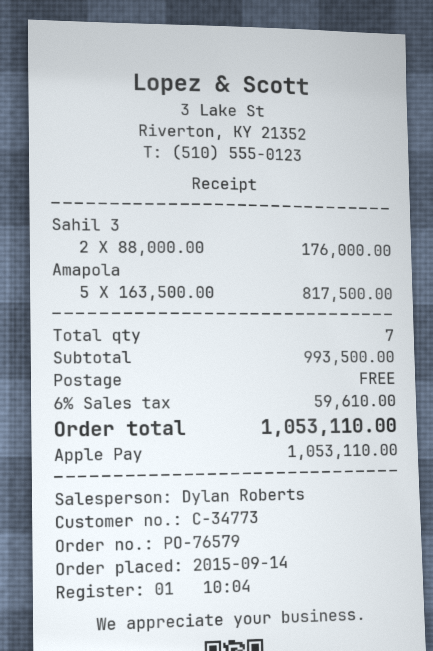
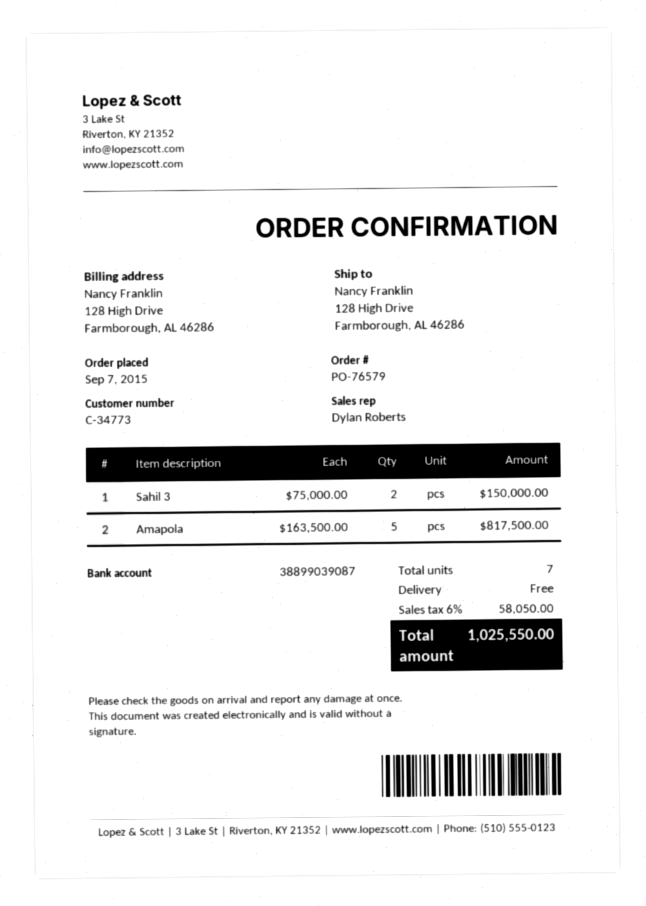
order date: 2015-09-14 -> 2015-09-07
Sahil 3: 2 x 88000.00 = 176000.00 -> 2 x 75000.00 = 150000.00
tax: 6% = 59610.00 -> 6% = 58050.00
total: 1053110.00 -> 1025550.00

